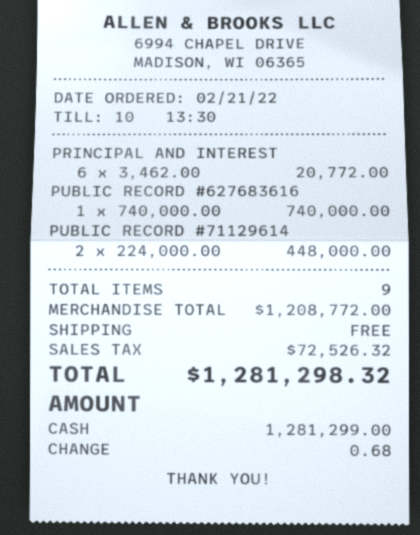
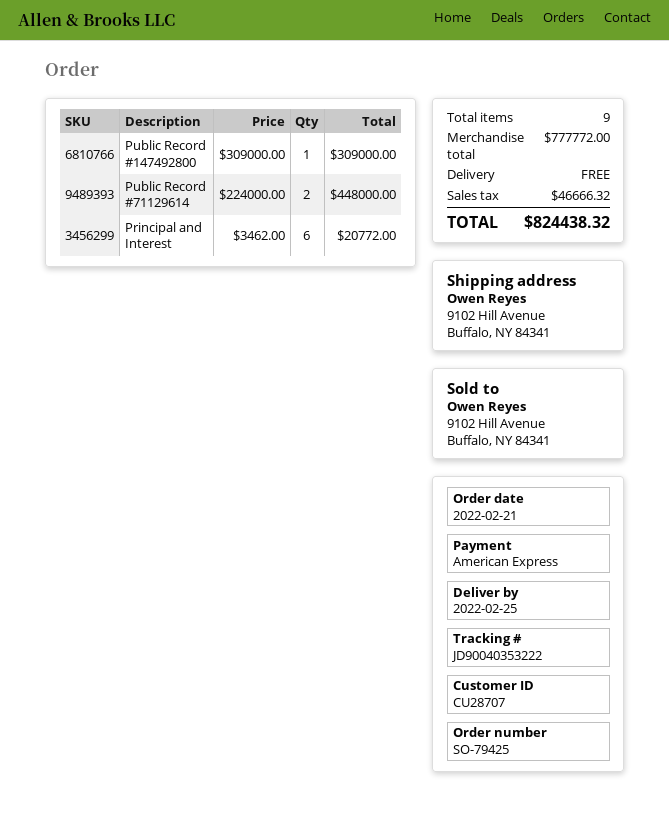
payment method: cash -> American Express
PUBLIC RECORD #627683616: 1 x 740000.00 = 740000.00 -> none
Public Record #147492800: none -> 1 x 309000.00 = 309000.00
subtotal: 1208772.00 -> 777772.00
tax: 72526.32 -> 46666.32
total: 1281298.32 -> 824438.32

